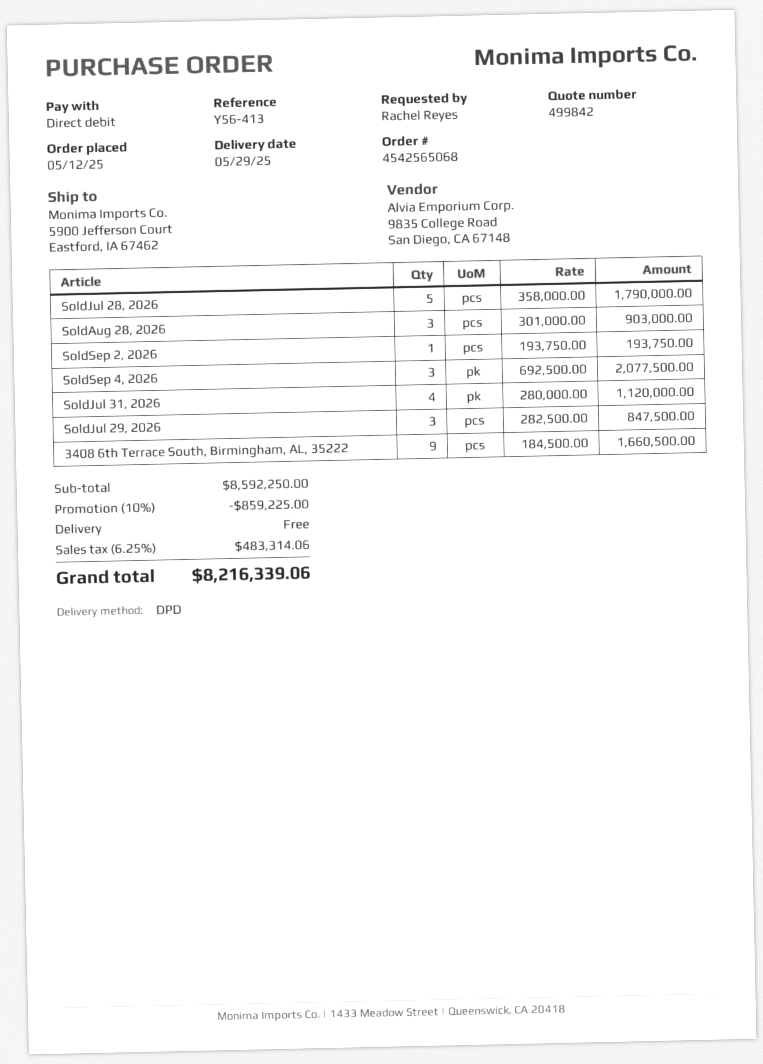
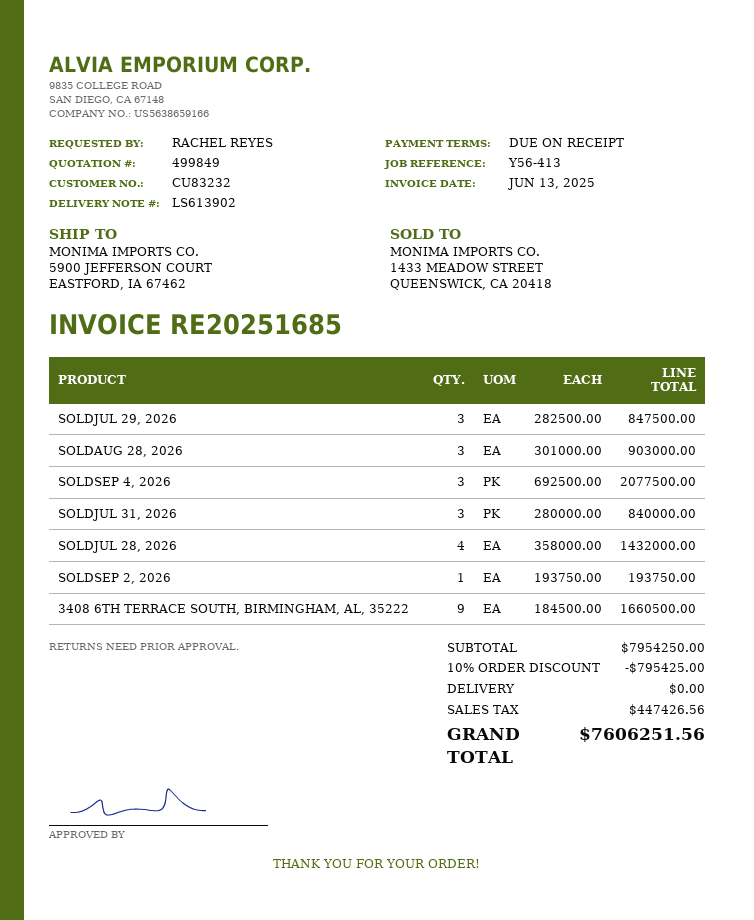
quote number: 499842 -> 499849
SoldJul 28, 2026: 5 x 358000.00 = 1790000.00 -> 4 x 358000.00 = 1432000.00
SoldJul 31, 2026: 4 x 280000.00 = 1120000.00 -> 3 x 280000.00 = 840000.00
subtotal: 8592250.00 -> 7954250.00
discount: 10% = 859225.00 -> 10% = 795425.00
tax: 483314.06 -> 447426.56
total: 8216339.06 -> 7606251.56

